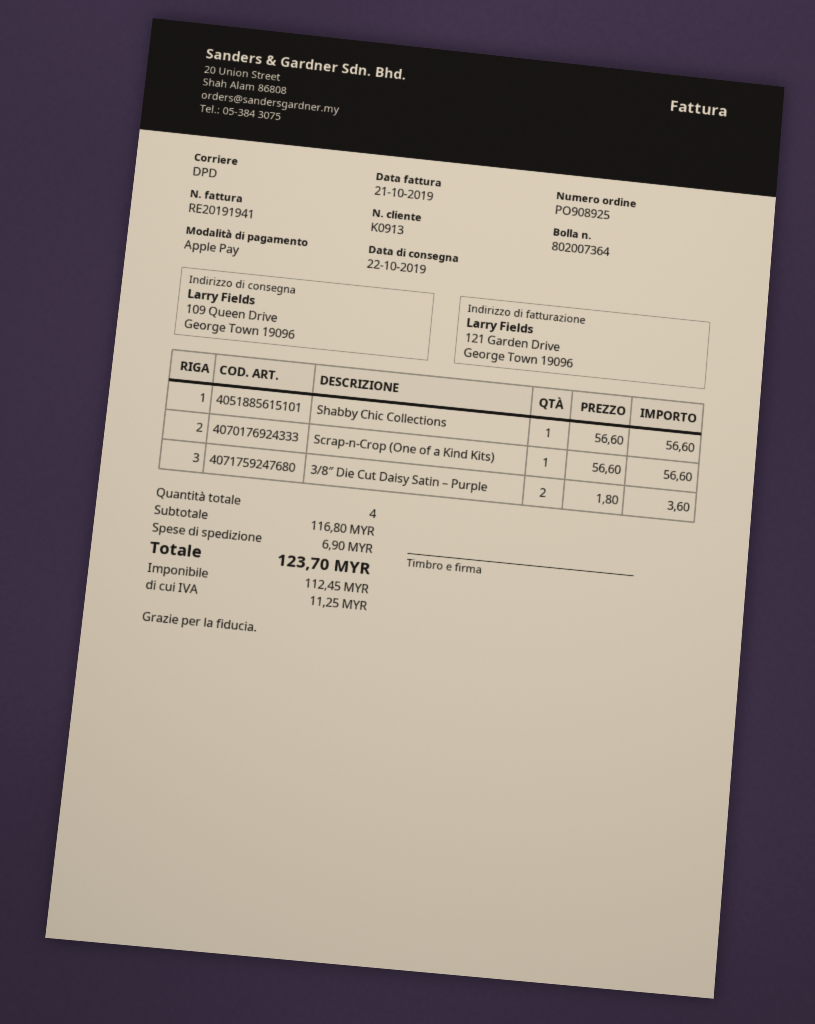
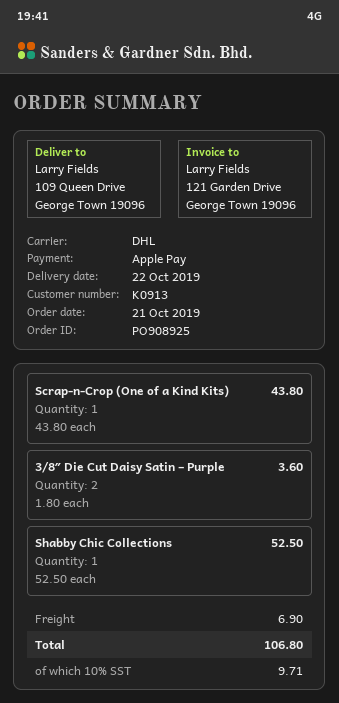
shipping method: DPD -> DHL
Shabby Chic Collections: 1 x 56.60 = 56.60 -> 1 x 52.50 = 52.50
Scrap-n-Crop (One of a Kind Kits): 1 x 56.60 = 56.60 -> 1 x 43.80 = 43.80
tax: 11.25 -> 9.71
total: 123.70 -> 106.80

